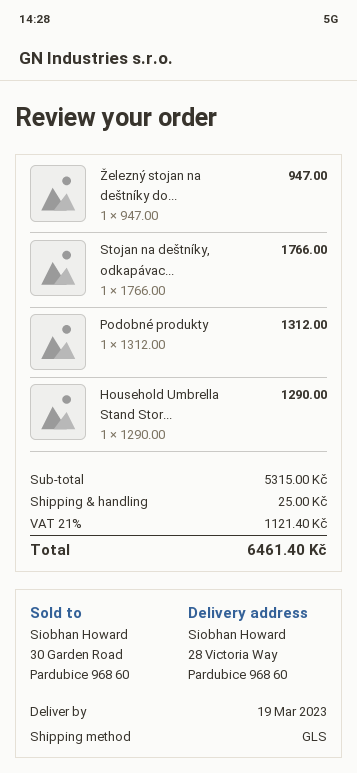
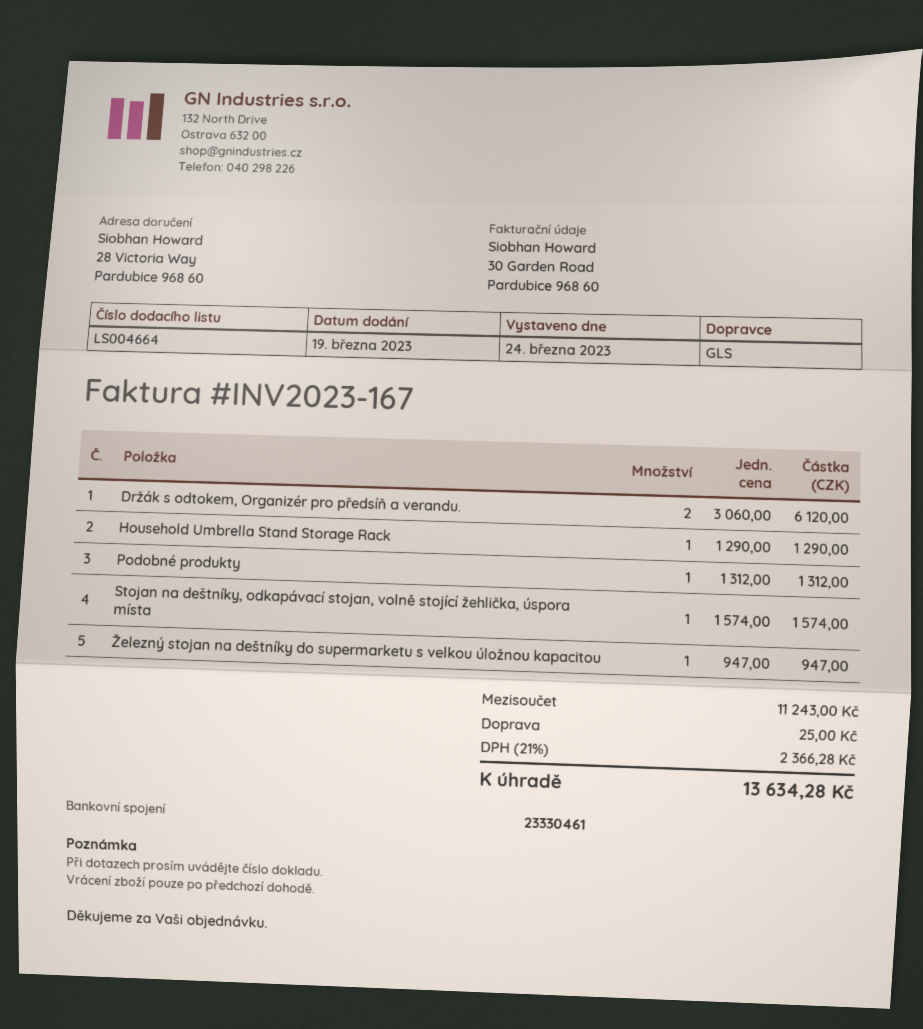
Stojan na deštníky, odkapávac...: 1 x 1766.00 = 1766.00 -> 1 x 1574.00 = 1574.00
Držák s odtokem, Organizér pro předsíň a verandu.: none -> 2 x 3060.00 = 6120.00
subtotal: 5315.00 -> 11243.00
tax: 21% = 1121.40 -> 21% = 2366.28
total: 6461.40 -> 13634.28

